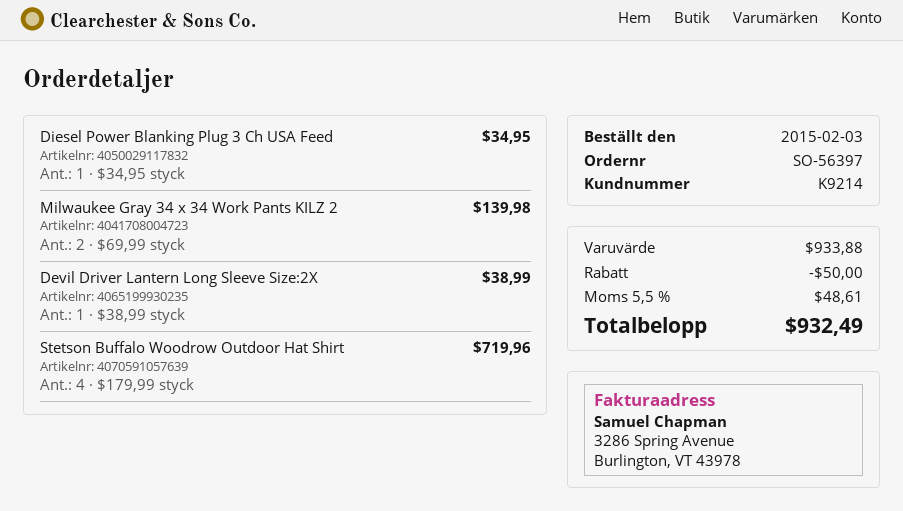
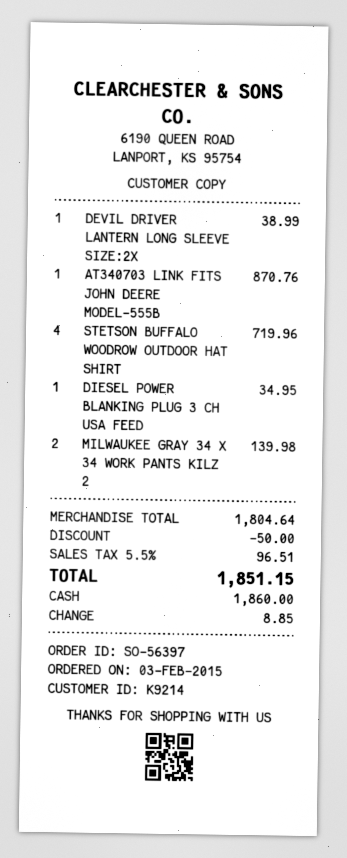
AT340703 LINK FITS JOHN DEERE MODEL-555B: none -> 1 for 870.76
subtotal: 933.88 -> 1804.64
tax: 5.5% = 48.61 -> 5.5% = 96.51
total: 932.49 -> 1851.15

